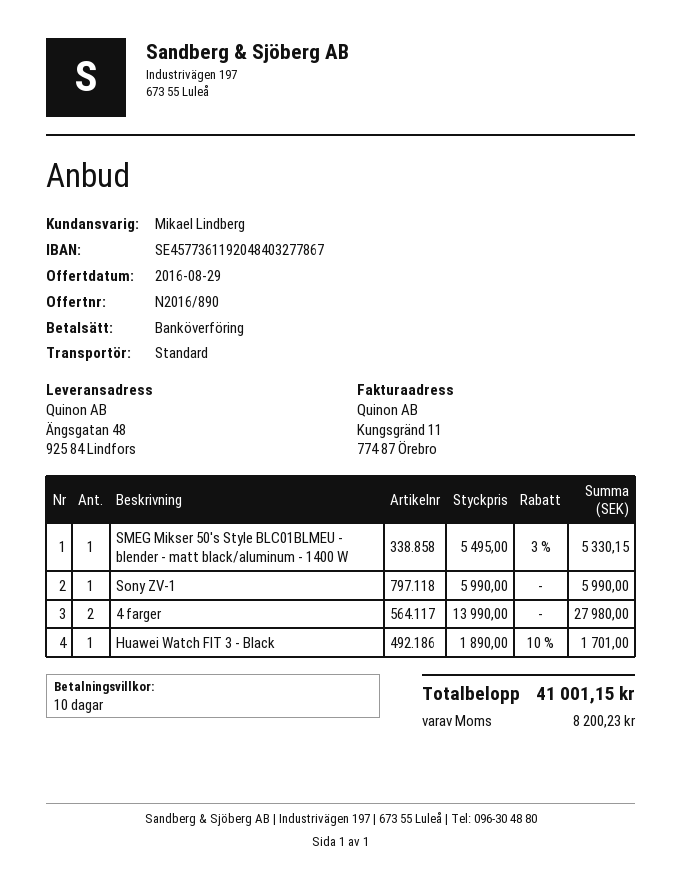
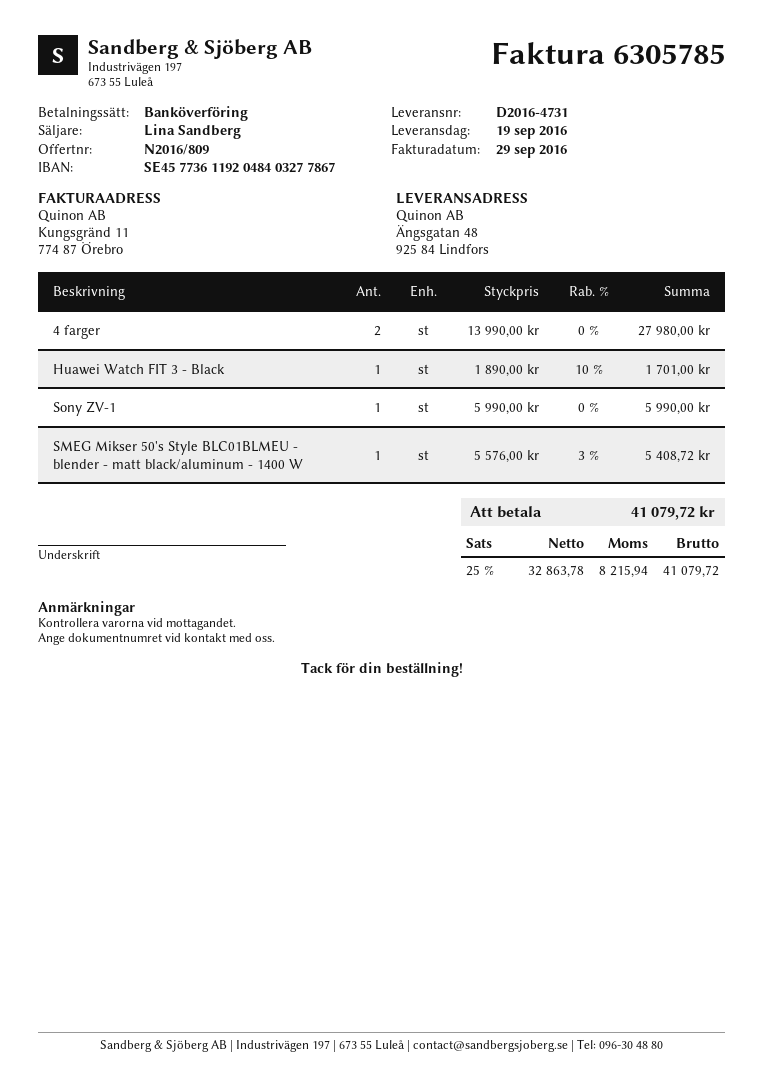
quote number: N2016/890 -> N2016/809
sales rep: Mikael Lindberg -> Lina Sandberg
SMEG Mikser 50's Style BLC01BLMEU - blender - matt black/aluminum - 1400 W: 1 x 5495.00 - 3% = 5330.15 -> 1 x 5576.00 - 3% = 5408.72
tax: 8200.23 -> 8215.94
total: 41001.15 -> 41079.72

